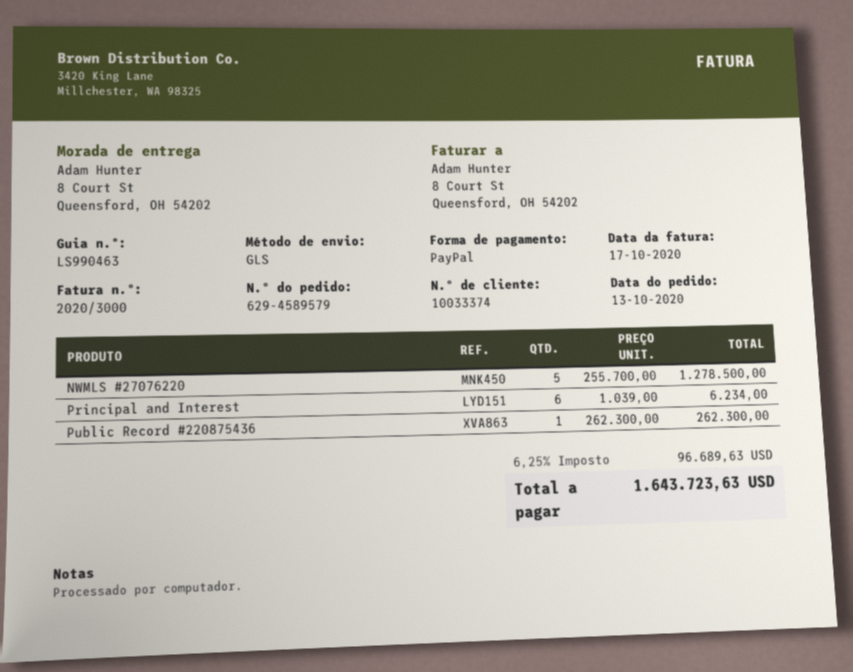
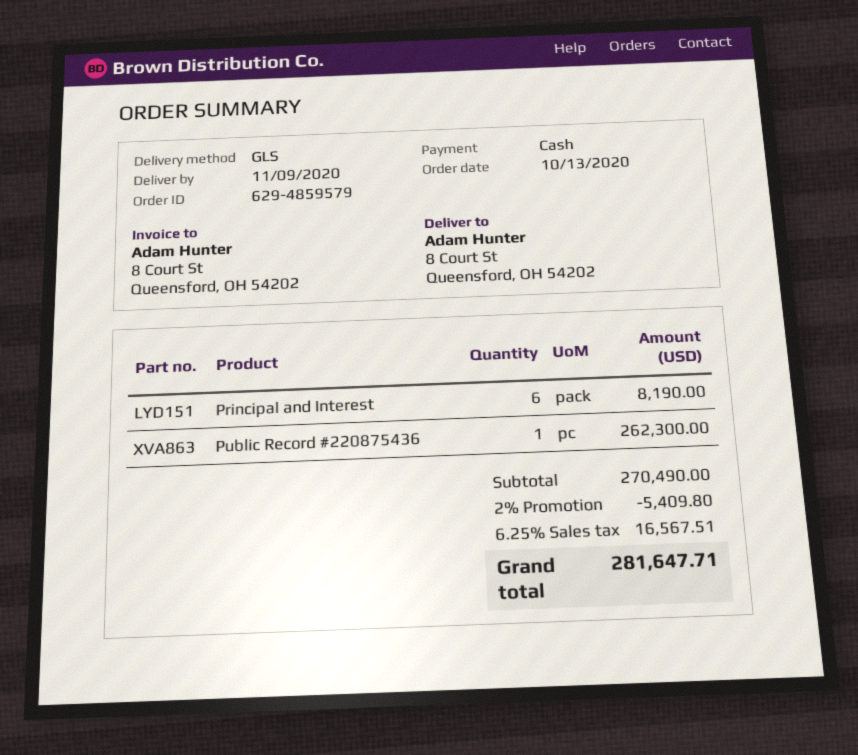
order number: 629-4589579 -> 629-4859579
payment method: PayPal -> cash
NWMLS #27076220: 5 for 1278500.00 -> none
Principal and Interest: 6 for 6234.00 -> 6 for 8190.00
discount: none -> 2% = 5409.80
tax: 6.25% = 96689.63 -> 6.25% = 16567.51
total: 1643723.63 -> 281647.71

